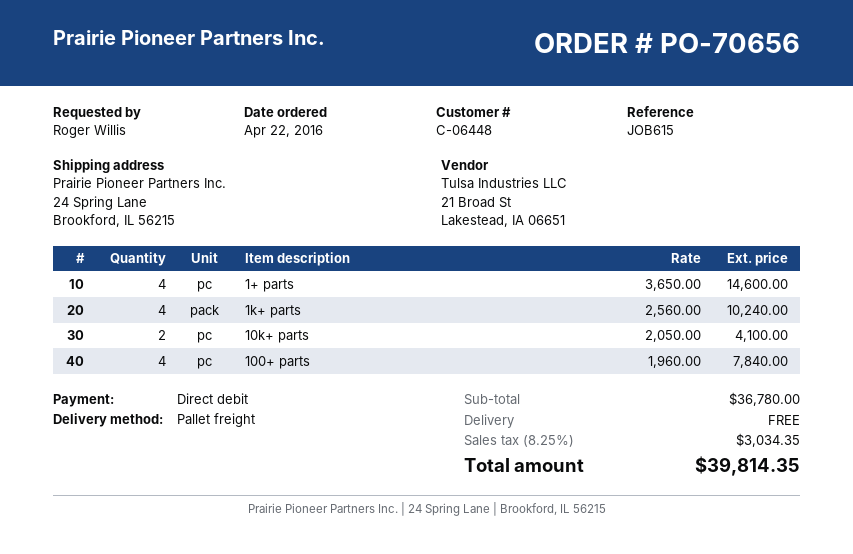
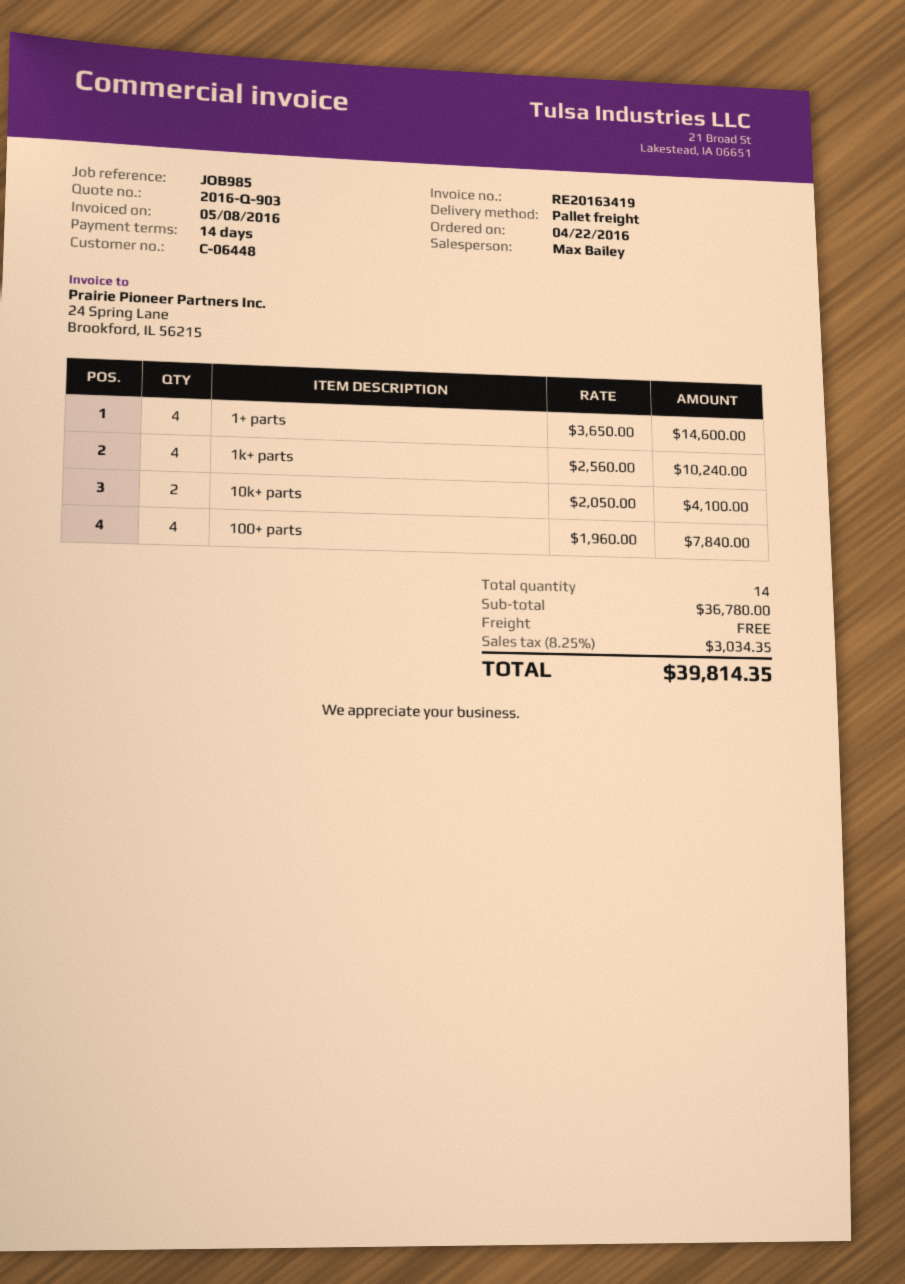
reference: JOB615 -> JOB985

